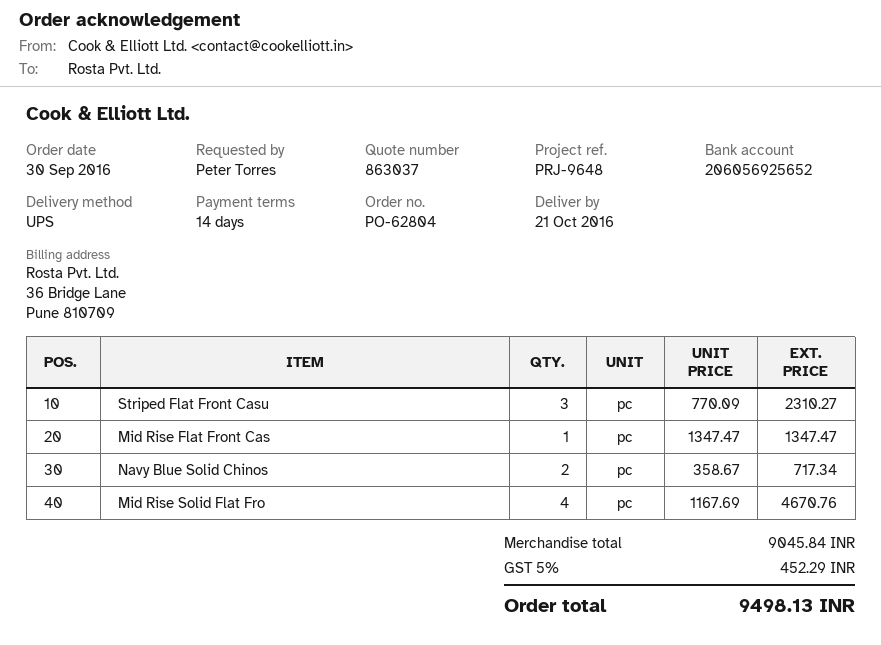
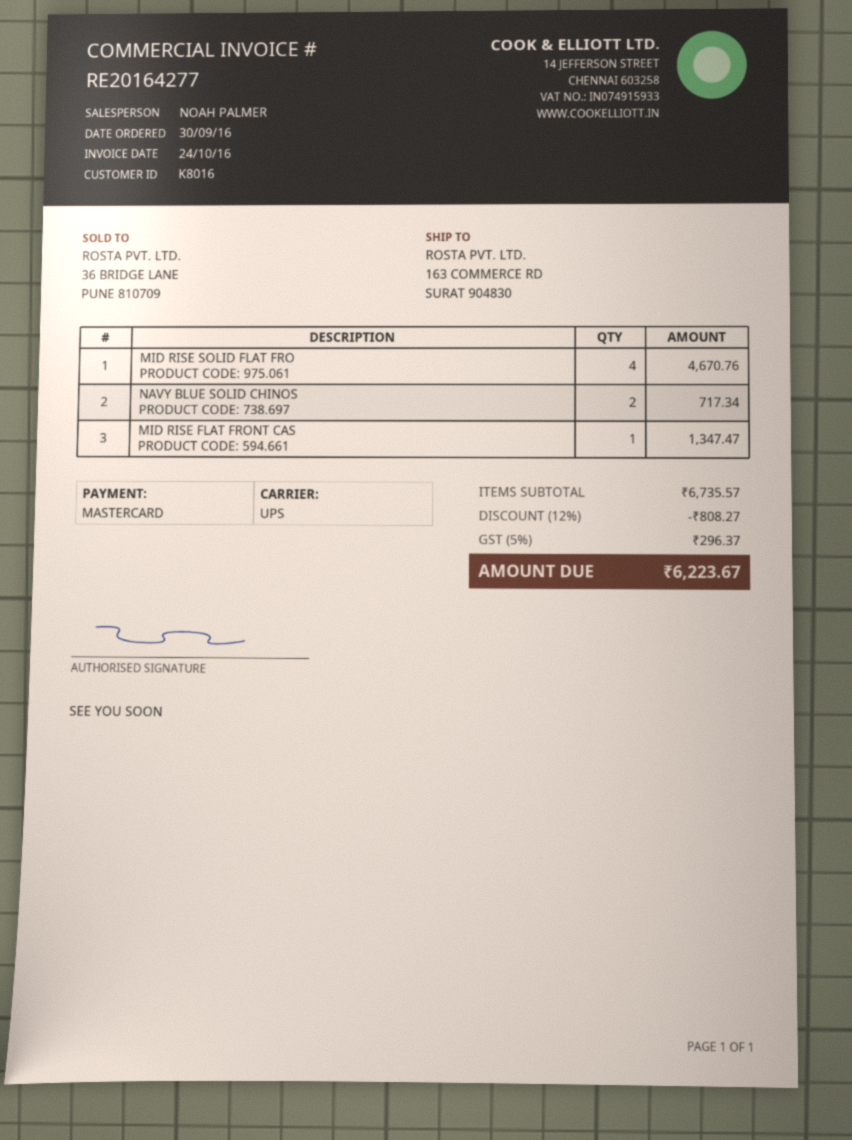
Striped Flat Front Casu: 3 for 2310.27 -> none
subtotal: 9045.84 -> 6735.57
discount: none -> 12% = 808.27
tax: 5% = 452.29 -> 5% = 296.37
total: 9498.13 -> 6223.67

